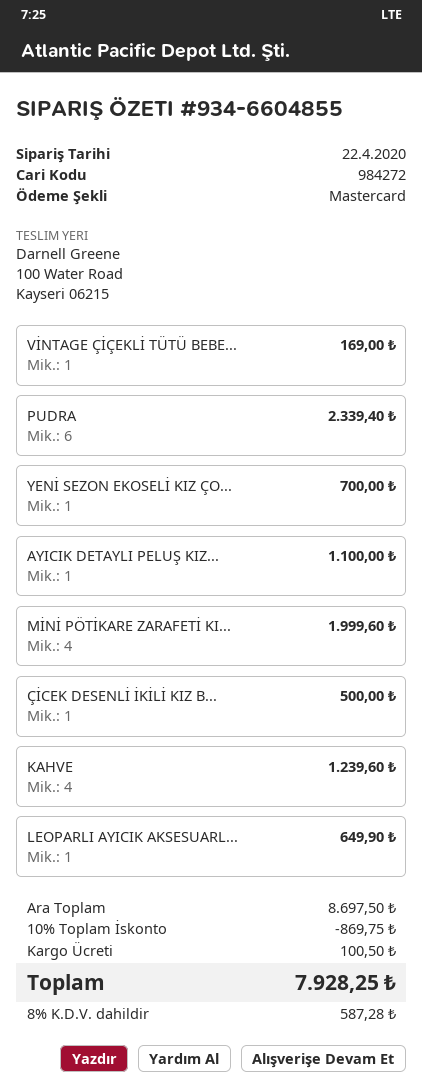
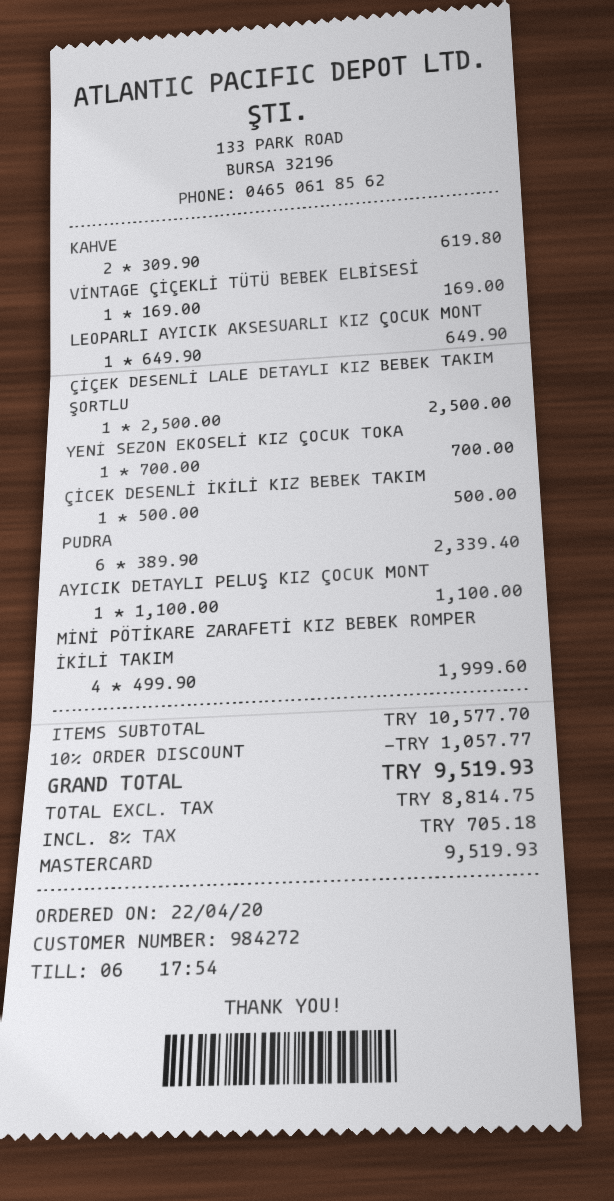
KAHVE: 4 for 1239.60 -> 2 for 619.80
ÇİÇEK DESENLİ LALE DETAYLI KIZ BEBEK TAKIM ŞORTLU: none -> 1 for 2500.00
subtotal: 8697.50 -> 10577.70
discount: 10% = 869.75 -> 10% = 1057.77
shipping: 100.50 -> none
tax: 8% = 587.28 -> 8% = 705.18
total: 7928.25 -> 9519.93

